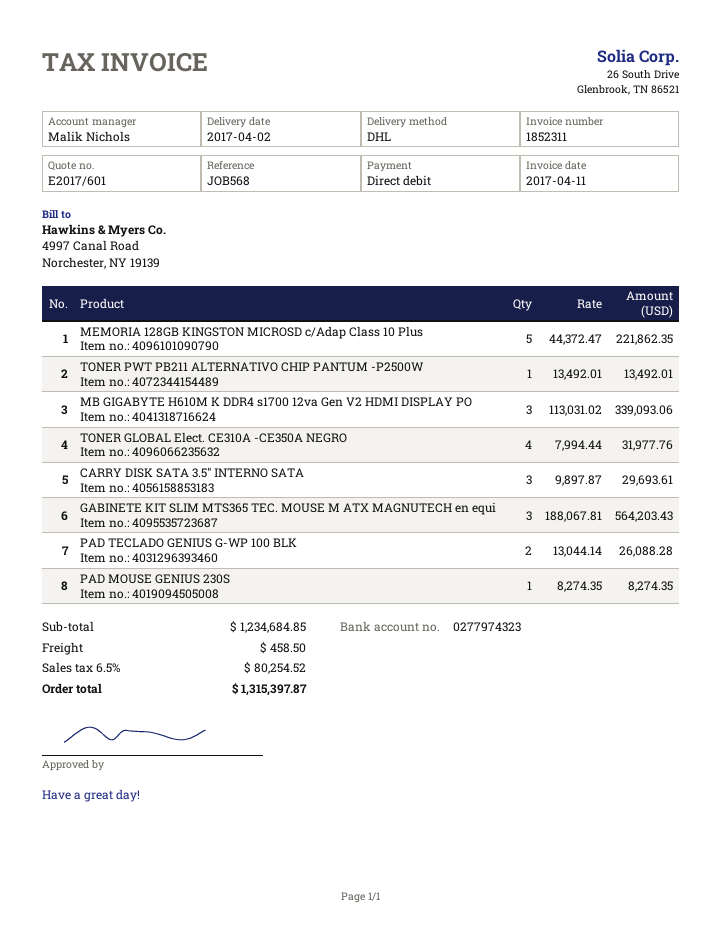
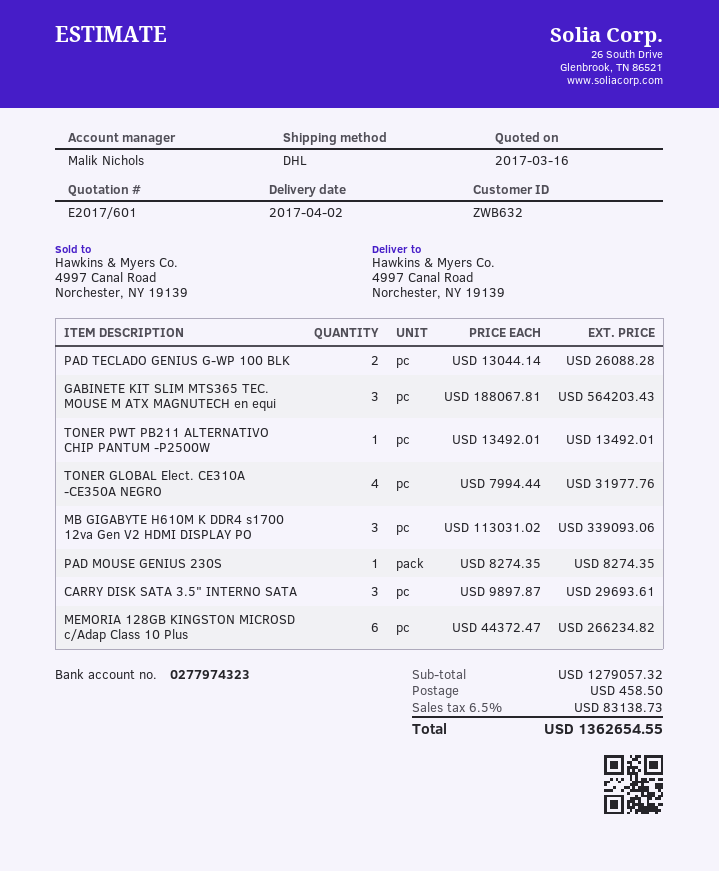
MEMORIA 128GB KINGSTON MICROSD c/Adap Class 10 Plus: 5 x 44372.47 = 221862.35 -> 6 x 44372.47 = 266234.82
subtotal: 1234684.85 -> 1279057.32
tax: 6.5% = 80254.52 -> 6.5% = 83138.73
total: 1315397.87 -> 1362654.55

